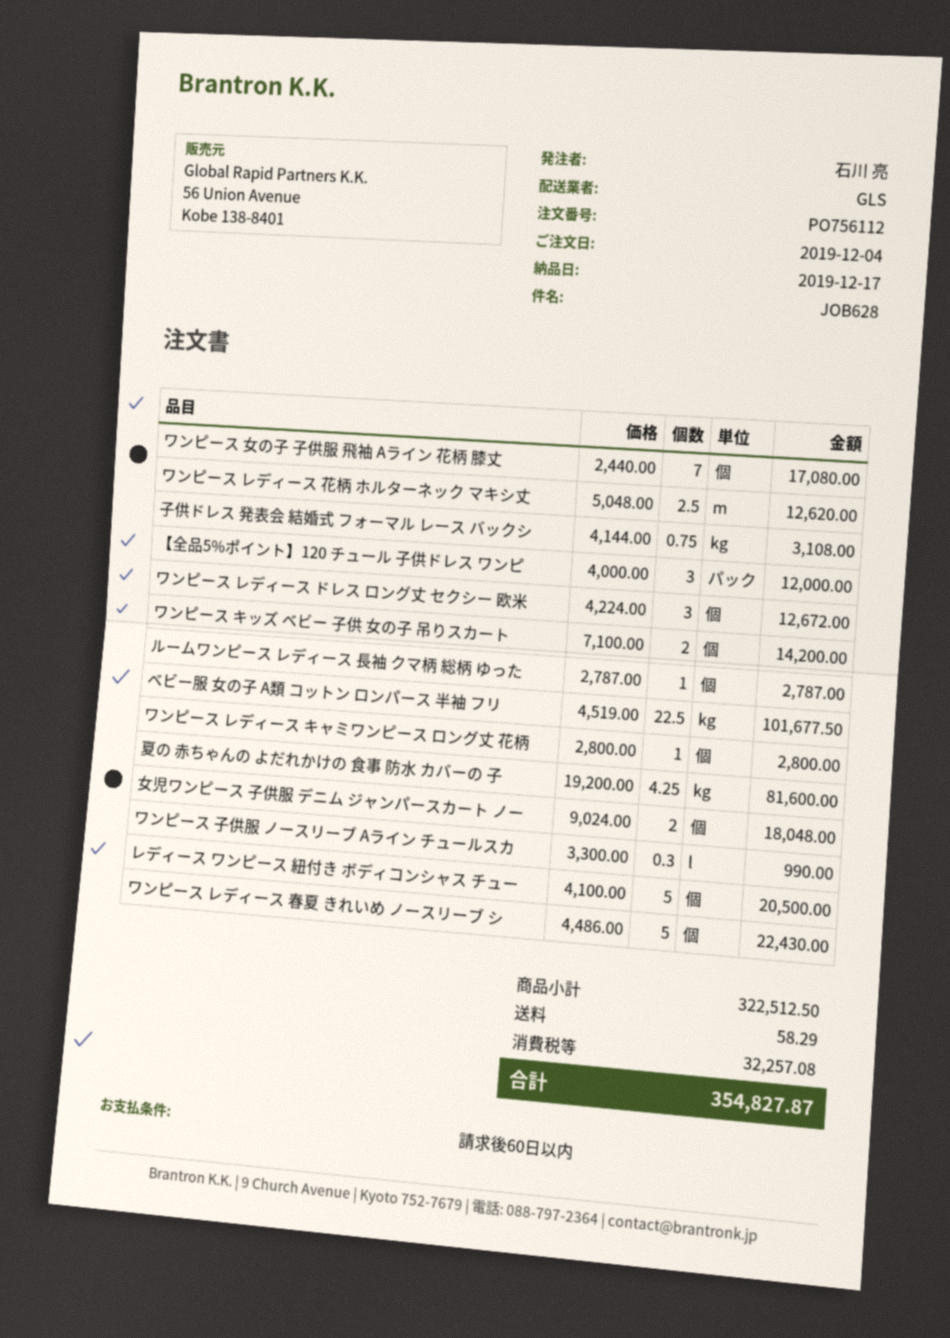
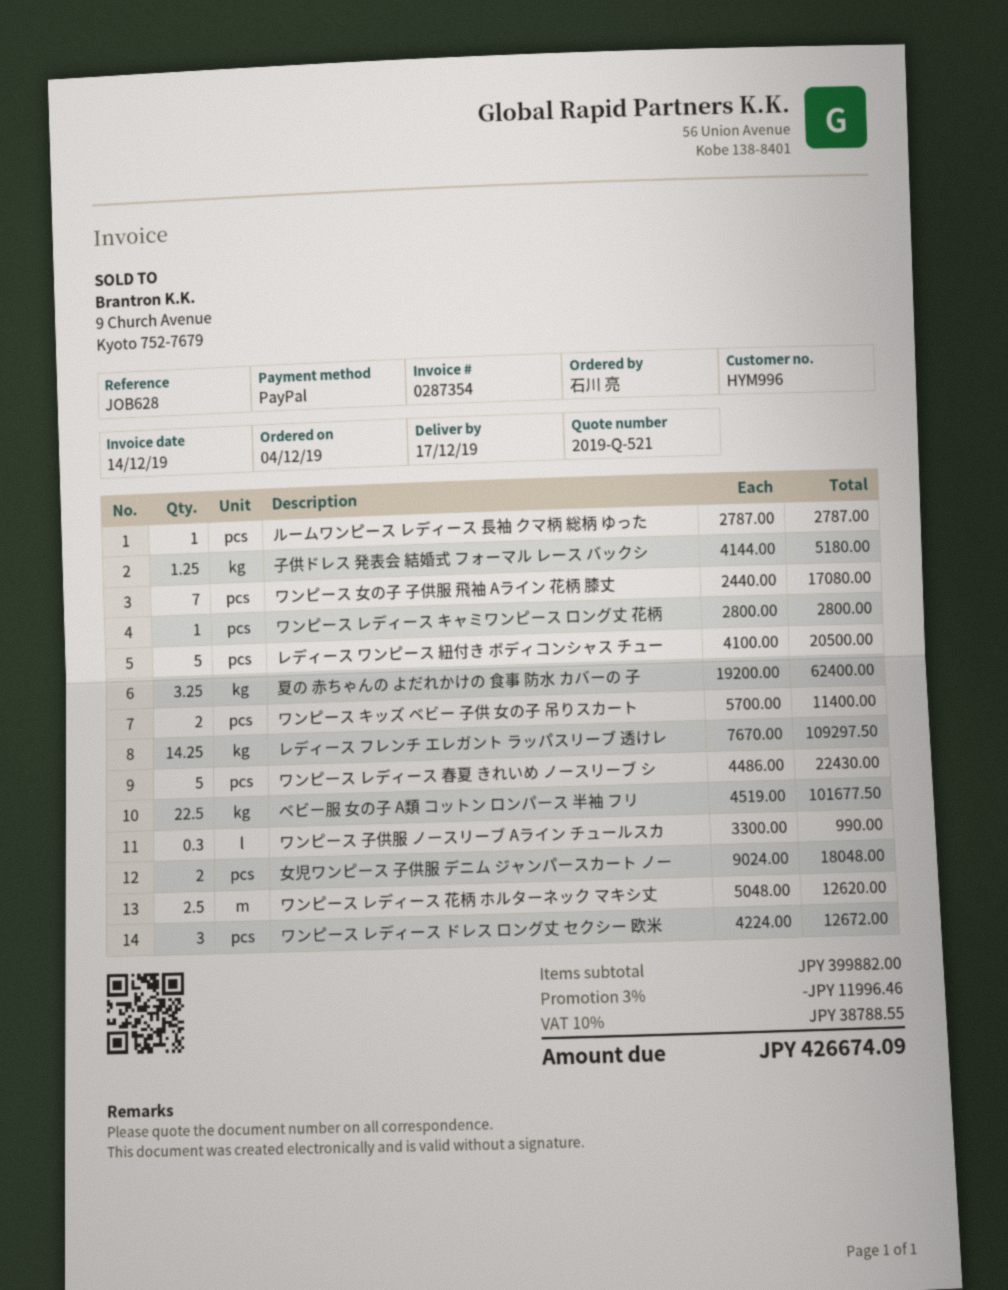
子供ドレス 発表会 結婚式 フォーマル レース バックシ: 0.75 x 4144.00 = 3108.00 -> 1.25 x 4144.00 = 5180.00
【全品5%ポイント】120 チュール 子供ドレス ワンピ: 3 x 4000.00 = 12000.00 -> none
ワンピース キッズ ベビー 子供 女の子 吊りスカート: 2 x 7100.00 = 14200.00 -> 2 x 5700.00 = 11400.00
夏の 赤ちゃんの よだれかけの 食事 防水 カバーの 子: 4.25 x 19200.00 = 81600.00 -> 3.25 x 19200.00 = 62400.00
レディース フレンチ エレガント ラッパスリーブ 透けレ: none -> 14.25 x 7670.00 = 109297.50
subtotal: 322512.50 -> 399882.00
discount: none -> 3% = 11996.46
shipping: 58.29 -> none
tax: 32257.08 -> 38788.55
total: 354827.87 -> 426674.09

